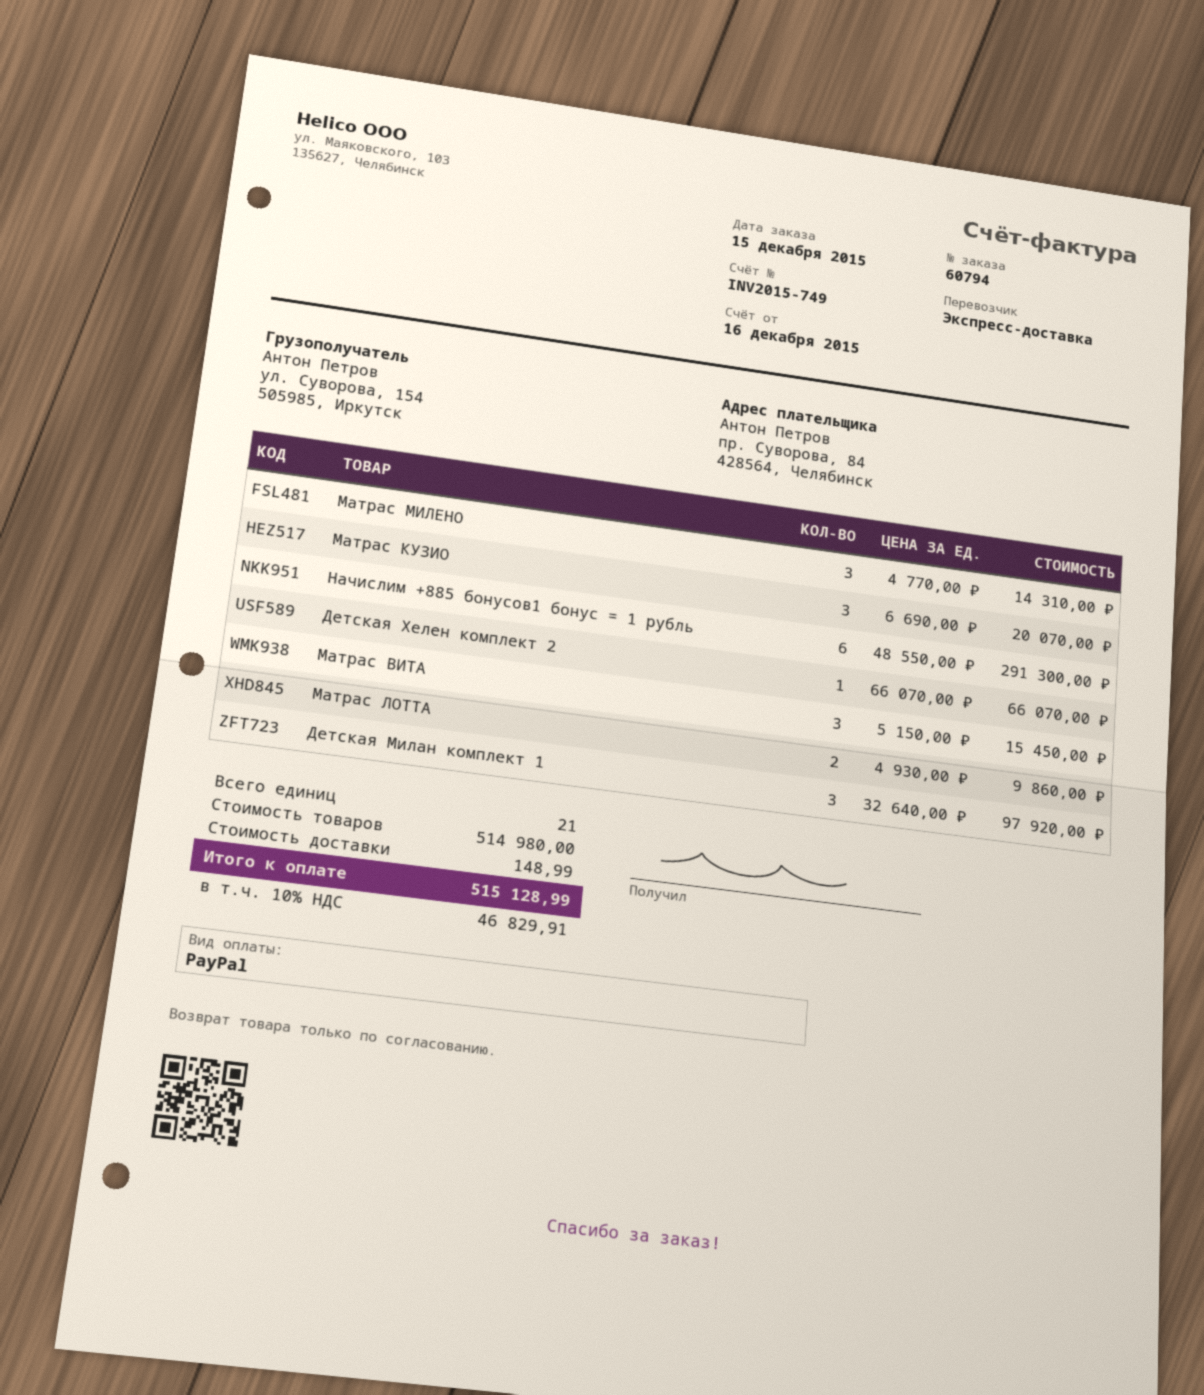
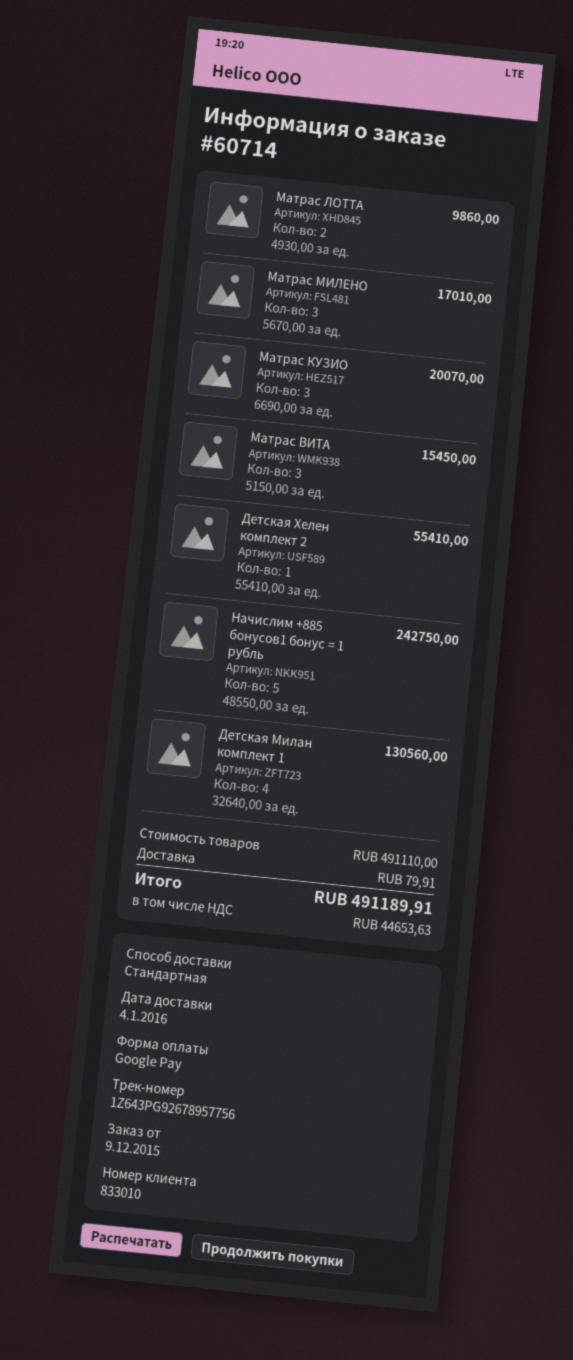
order number: 60794 -> 60714
order date: 2015-12-15 -> 2015-12-09
payment method: PayPal -> Google Pay
shipping method: express -> standard
Матрас МИЛЕНО: 3 x 4770.00 = 14310.00 -> 3 x 5670.00 = 17010.00
Начислим +885 бонусов1 бонус = 1 рубль: 6 x 48550.00 = 291300.00 -> 5 x 48550.00 = 242750.00
Детская Хелен комплект 2: 1 x 66070.00 = 66070.00 -> 1 x 55410.00 = 55410.00
Детская Милан комплект 1: 3 x 32640.00 = 97920.00 -> 4 x 32640.00 = 130560.00
subtotal: 514980.00 -> 491110.00
shipping: 148.99 -> 79.91
tax: 46829.91 -> 44653.63
total: 515128.99 -> 491189.91

